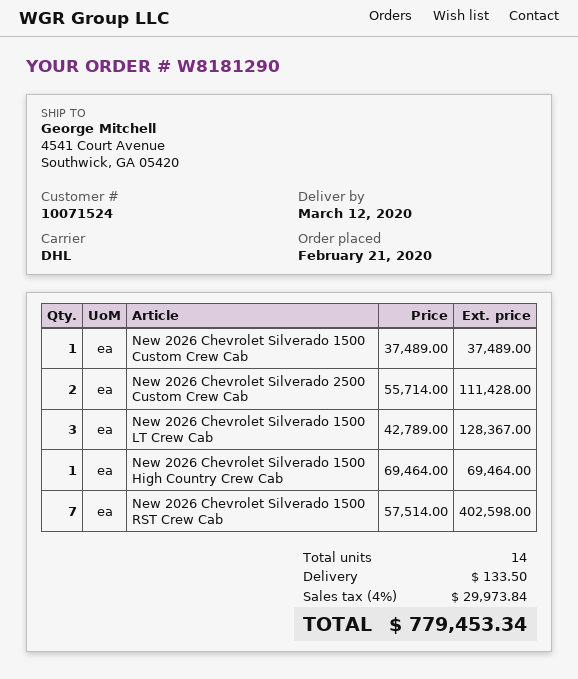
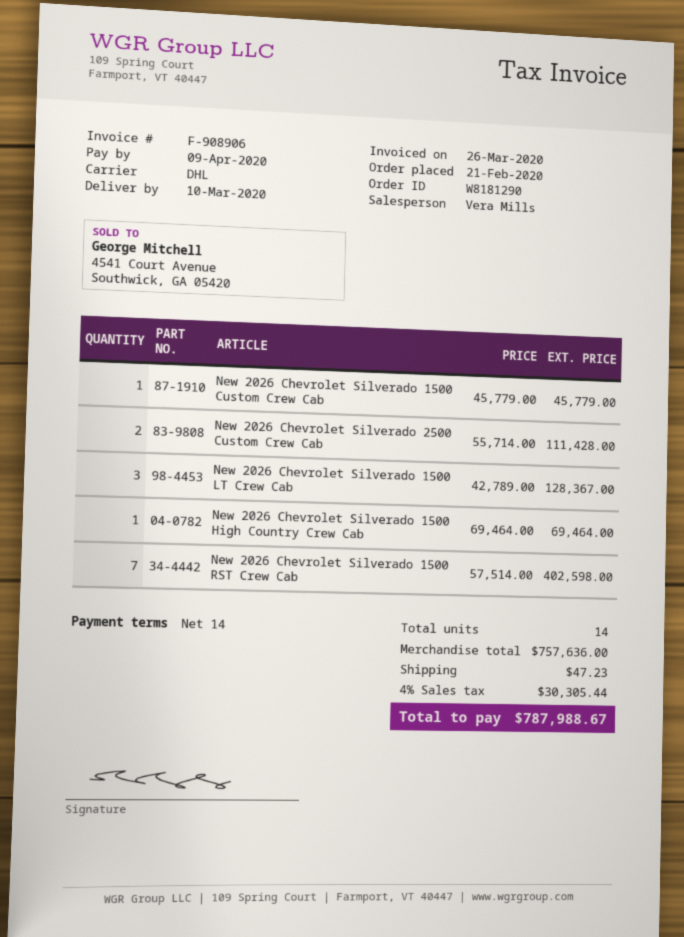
delivery date: 2020-03-12 -> 2020-03-10
New 2026 Chevrolet Silverado 1500 Custom Crew Cab: 1 x 37489.00 = 37489.00 -> 1 x 45779.00 = 45779.00
shipping: 133.50 -> 47.23
tax: 4% = 29973.84 -> 4% = 30305.44
total: 779453.34 -> 787988.67

